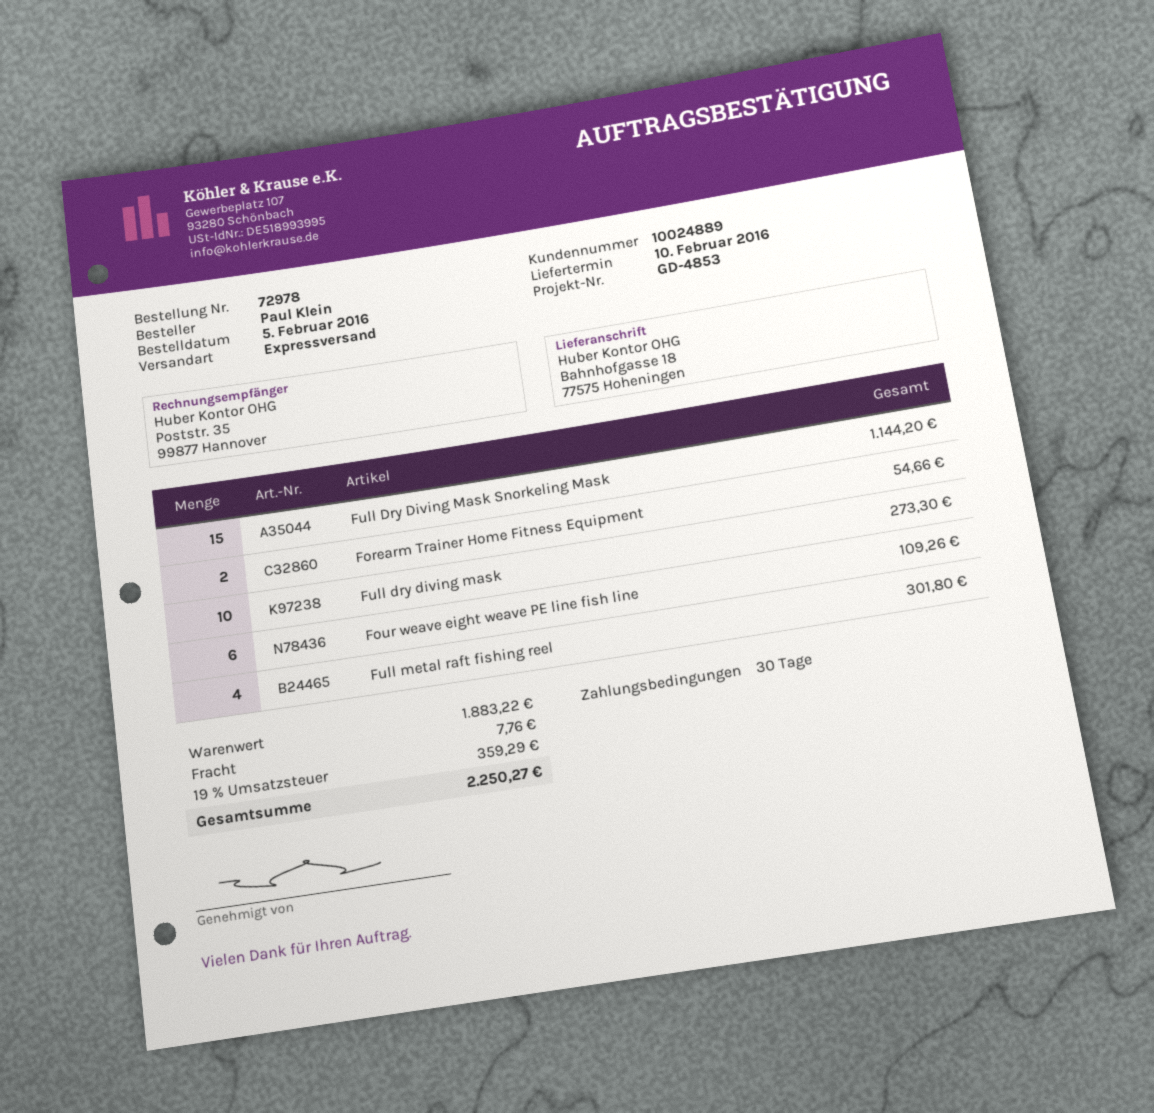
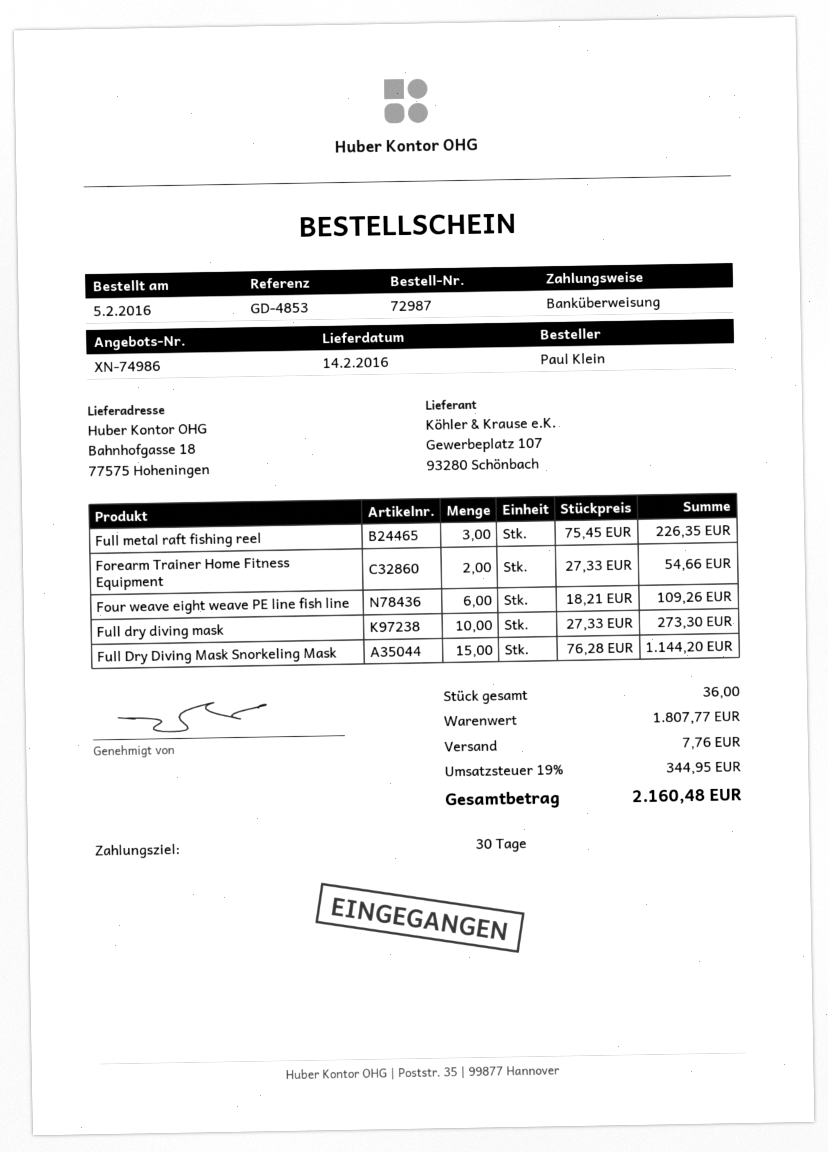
order number: 72978 -> 72987
delivery date: 2016-02-10 -> 2016-02-14
Full metal raft fishing reel: 4 for 301.80 -> 3 for 226.35
subtotal: 1883.22 -> 1807.77
tax: 19% = 359.29 -> 19% = 344.95
total: 2250.27 -> 2160.48

